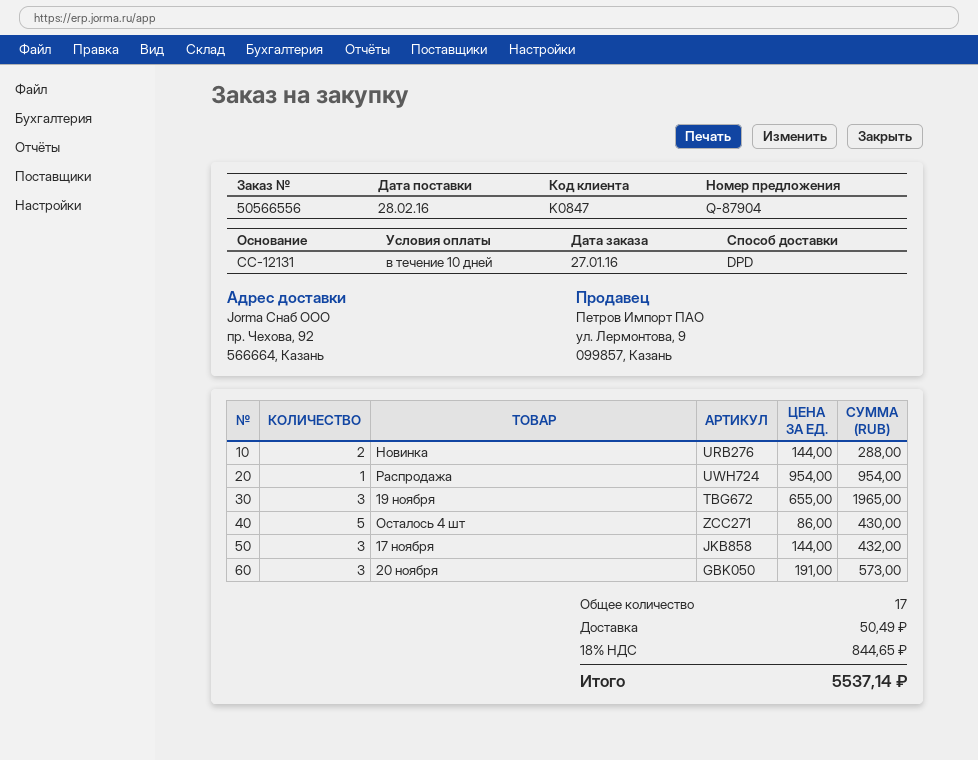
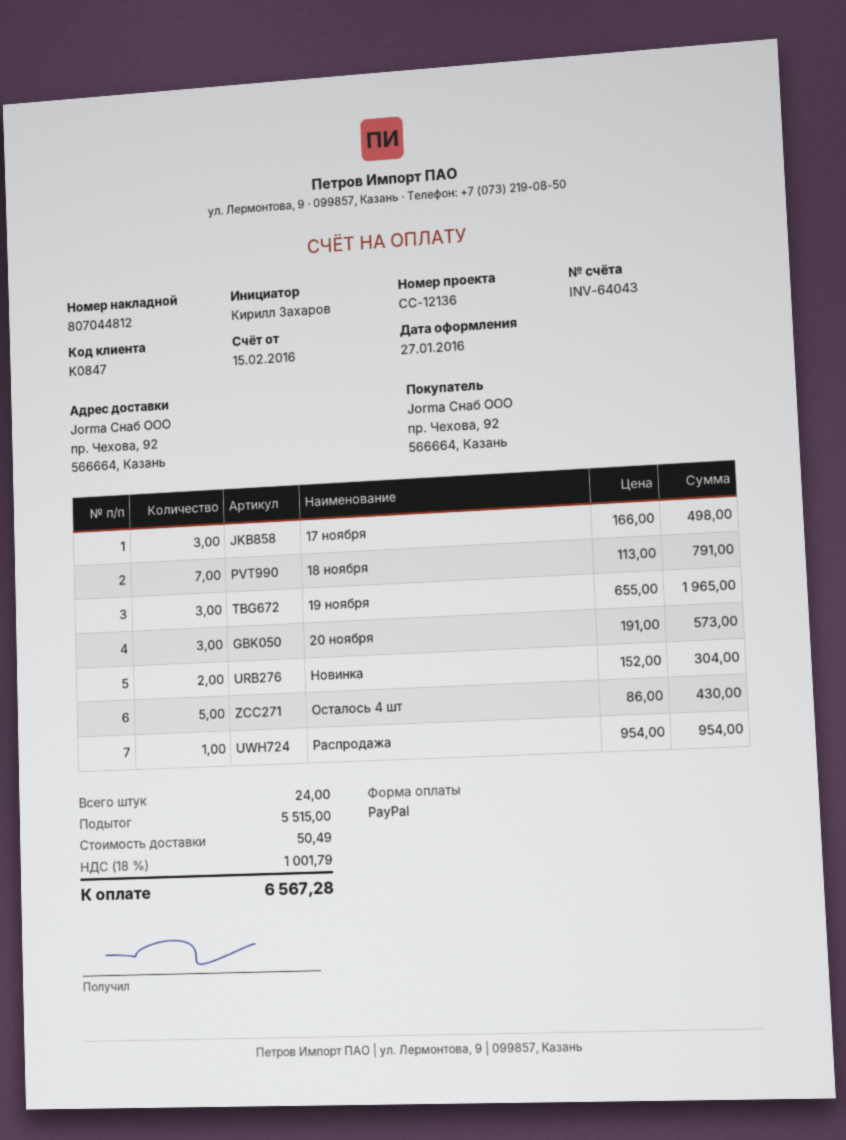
reference: CC-12131 -> CC-12136
Новинка: 2 x 144.00 = 288.00 -> 2 x 152.00 = 304.00
17 ноября: 3 x 144.00 = 432.00 -> 3 x 166.00 = 498.00
18 ноября: none -> 7 x 113.00 = 791.00
total quantity: 17 -> 24
tax: 18% = 844.65 -> 18% = 1001.79
total: 5537.14 -> 6567.28

